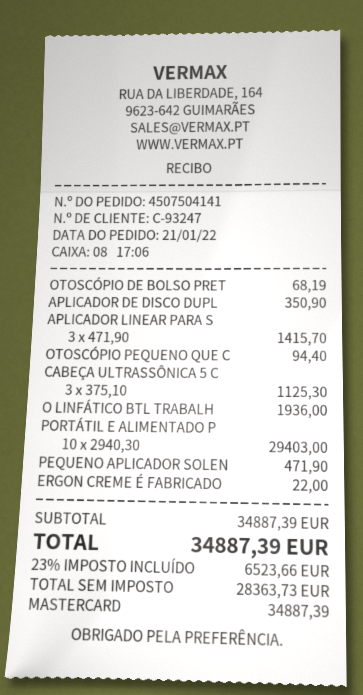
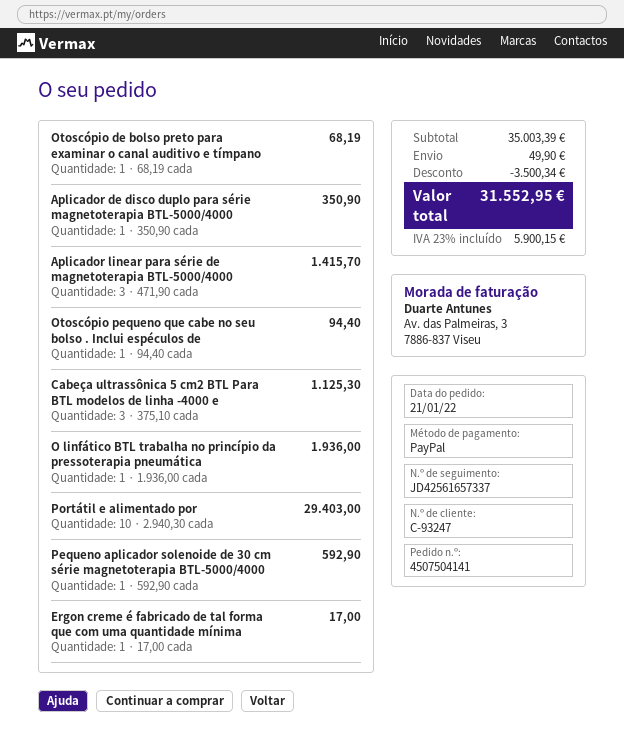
payment method: Mastercard -> PayPal
PEQUENO APLICADOR SOLEN: 1 x 471.90 = 471.90 -> 1 x 592.90 = 592.90
ERGON CREME É FABRICADO: 1 x 22.00 = 22.00 -> 1 x 17.00 = 17.00
subtotal: 34887.39 -> 35003.39
discount: none -> 3500.34
shipping: none -> 49.90
tax: 23% = 6523.66 -> 23% = 5900.15
total: 34887.39 -> 31552.95

